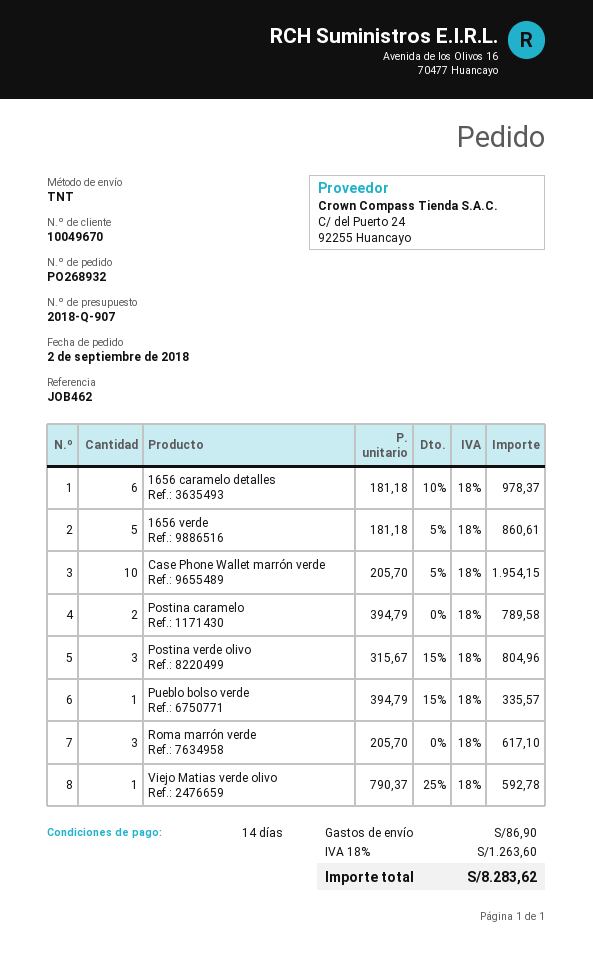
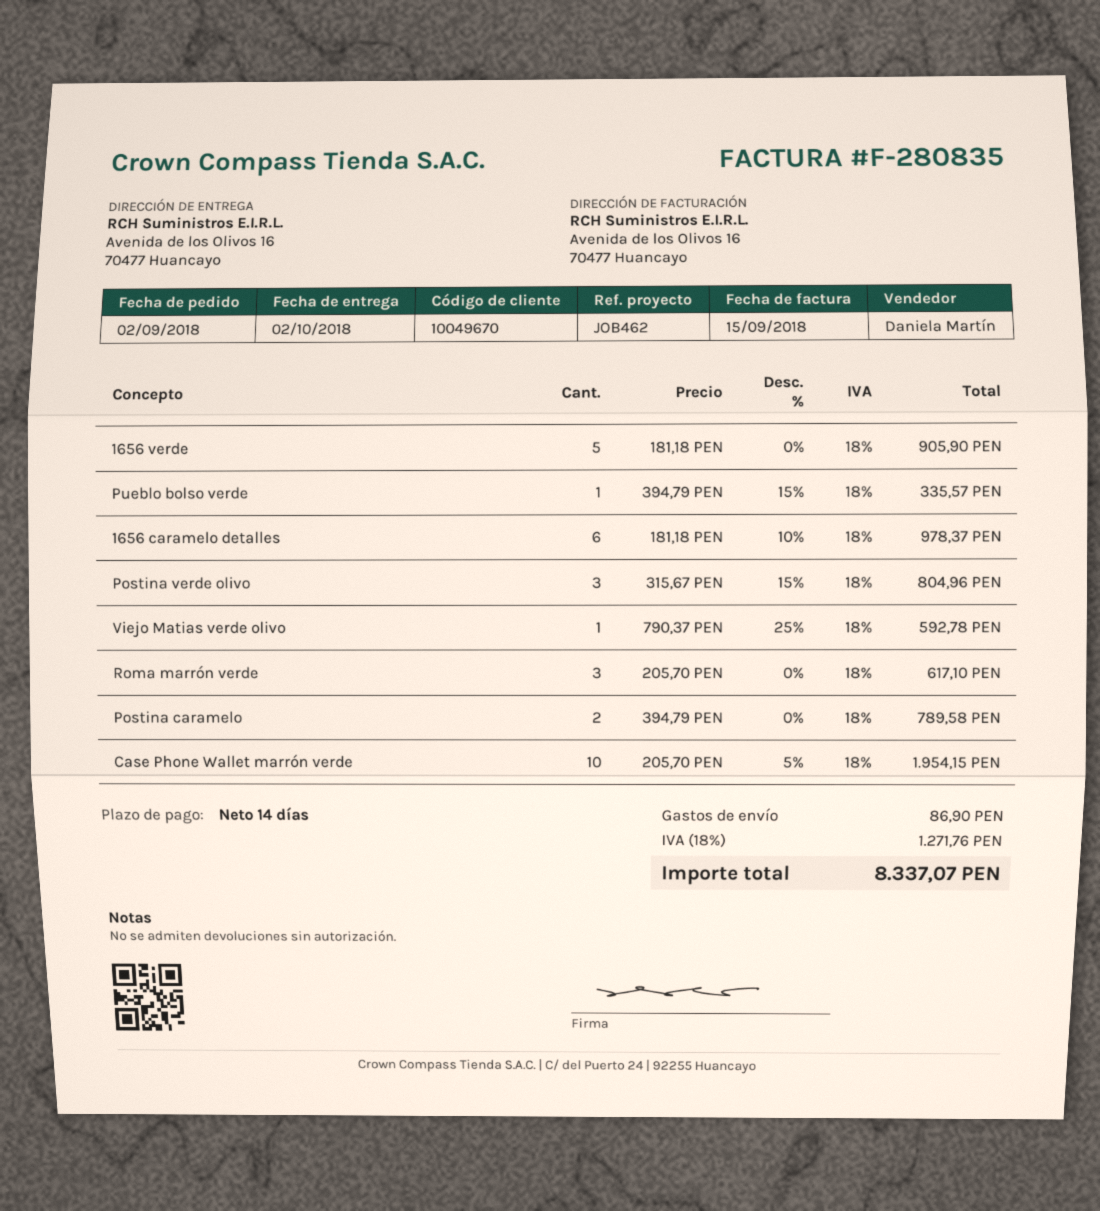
1656 verde: 5 x 181.18 - 5% = 860.61 -> 5 x 181.18 = 905.90
tax: 18% = 1263.60 -> 18% = 1271.76
total: 8283.62 -> 8337.07

